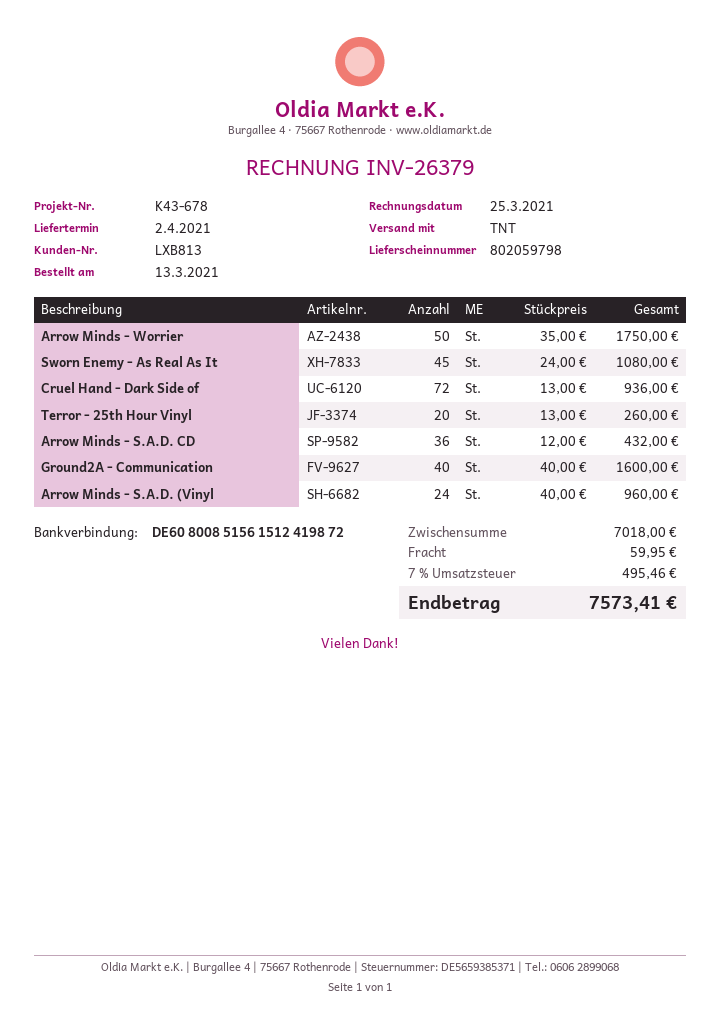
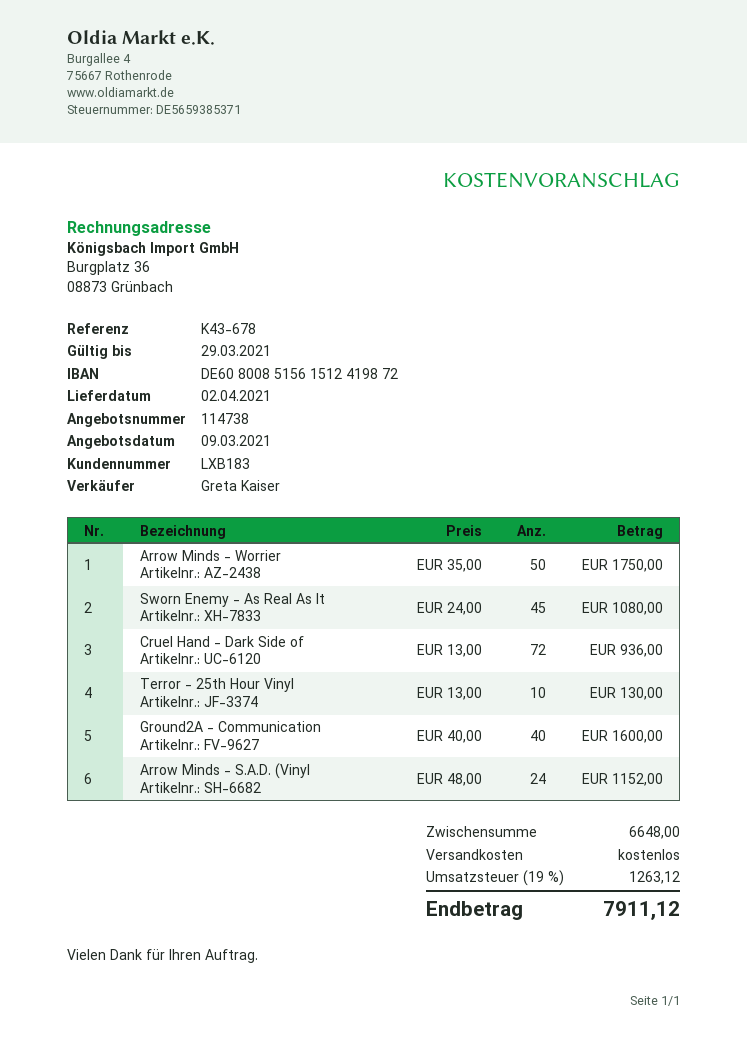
customer number: LXB813 -> LXB183
Terror - 25th Hour Vinyl: 20 x 13.00 = 260.00 -> 10 x 13.00 = 130.00
Arrow Minds - S.A.D. CD: 36 x 12.00 = 432.00 -> none
Arrow Minds - S.A.D. (Vinyl: 24 x 40.00 = 960.00 -> 24 x 48.00 = 1152.00
subtotal: 7018.00 -> 6648.00
shipping: 59.95 -> 0.00
tax: 7% = 495.46 -> 19% = 1263.12
total: 7573.41 -> 7911.12

